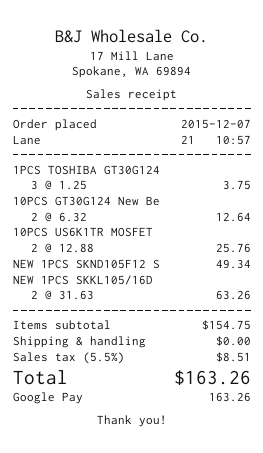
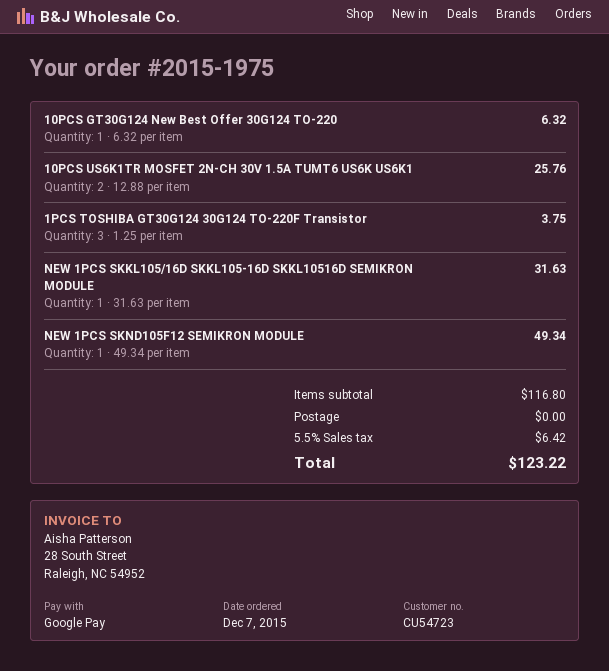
10PCS GT30G124 New Be: 2 x 6.32 = 12.64 -> 1 x 6.32 = 6.32
NEW 1PCS SKKL105/16D: 2 x 31.63 = 63.26 -> 1 x 31.63 = 31.63
subtotal: 154.75 -> 116.80
tax: 5.5% = 8.51 -> 5.5% = 6.42
total: 163.26 -> 123.22

